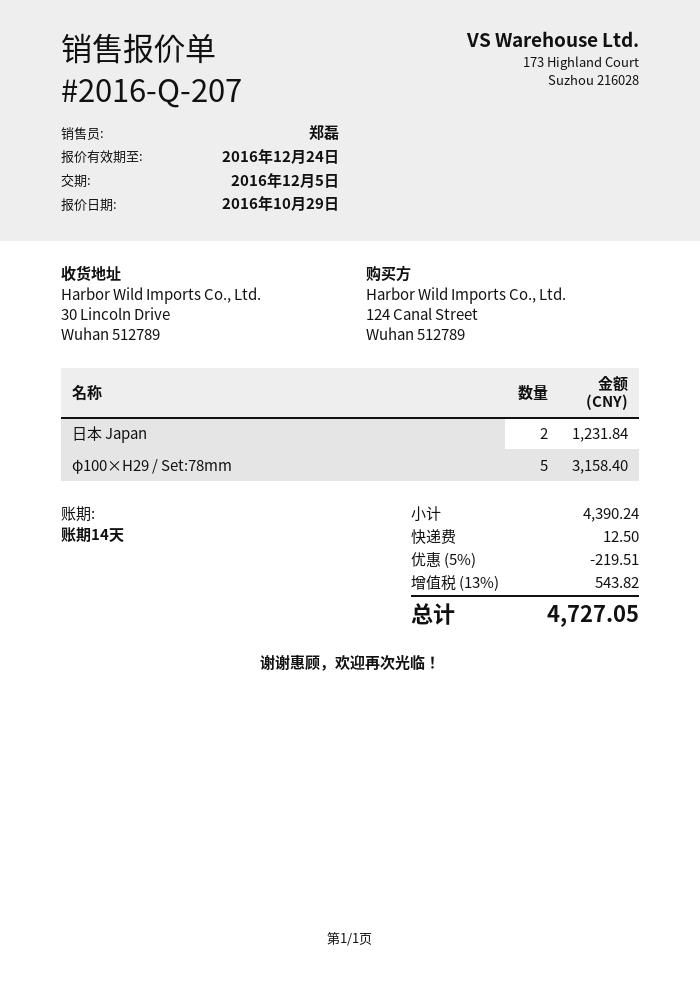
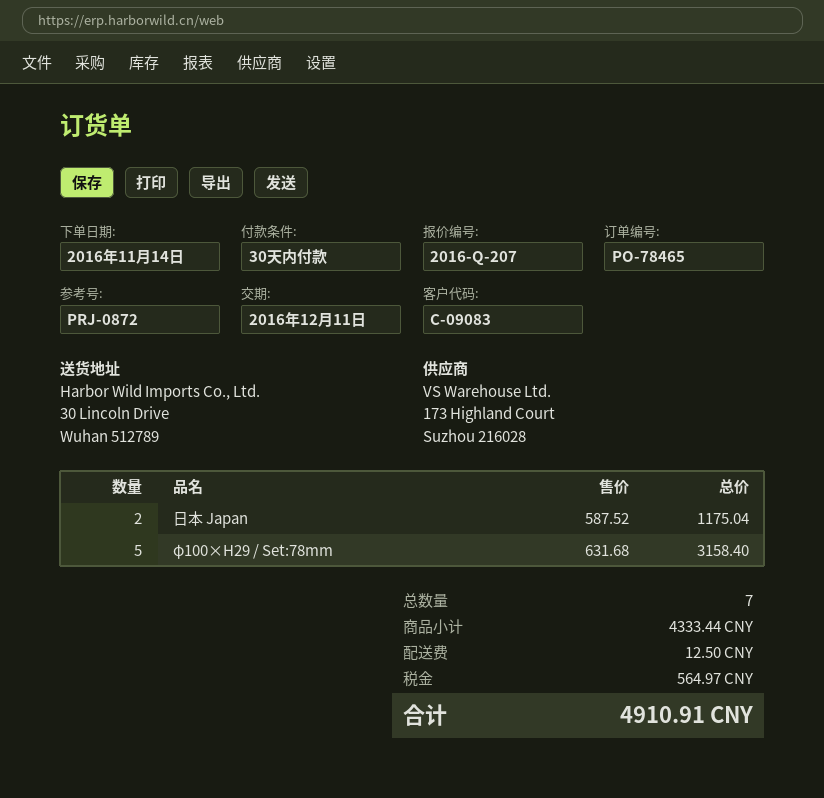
delivery date: 2016-12-05 -> 2016-12-11
payment terms: 14 days -> 30 days
日本 Japan: 2 for 1231.84 -> 2 for 1175.04
subtotal: 4390.24 -> 4333.44
discount: 5% = 219.51 -> none
tax: 543.82 -> 564.97
total: 4727.05 -> 4910.91

